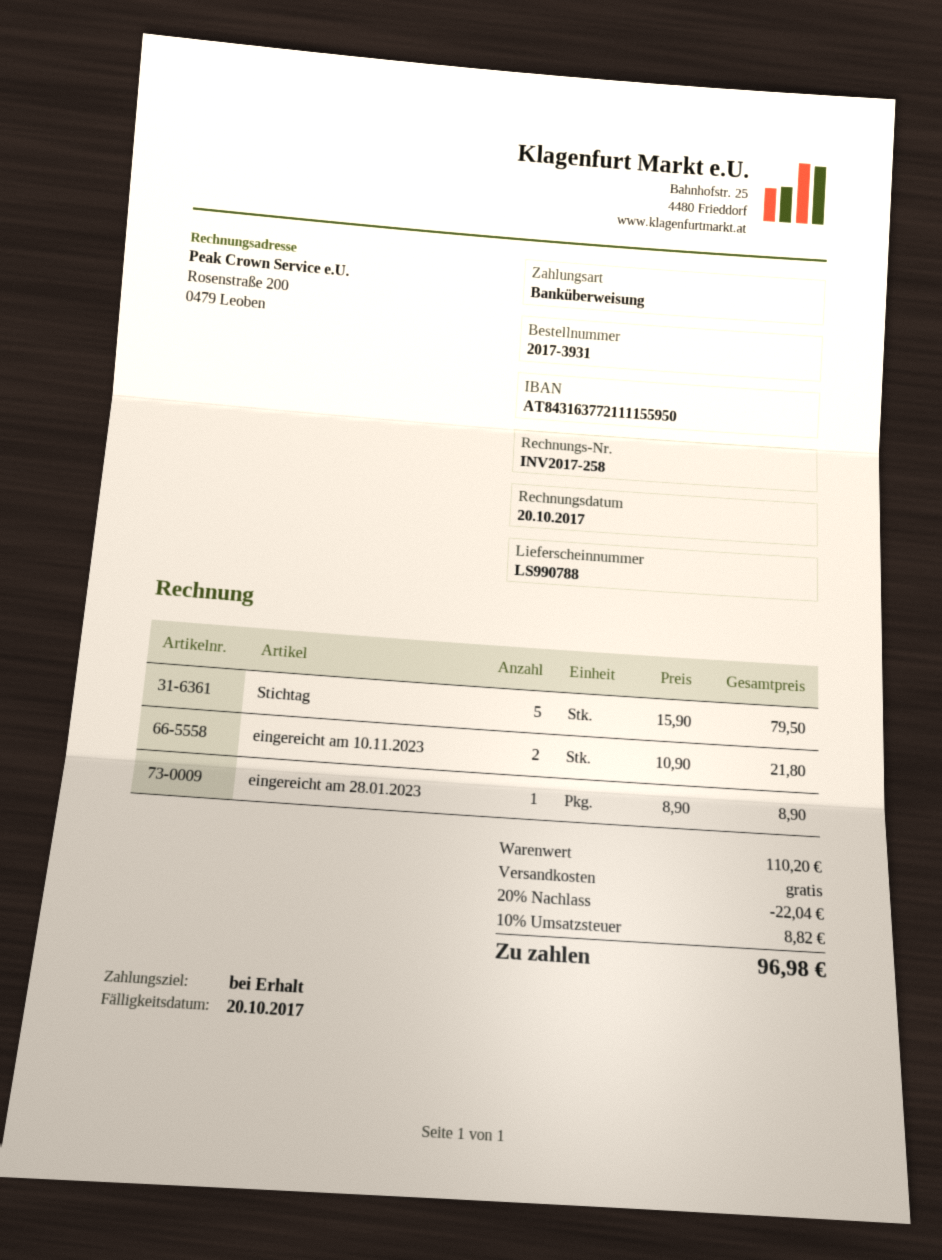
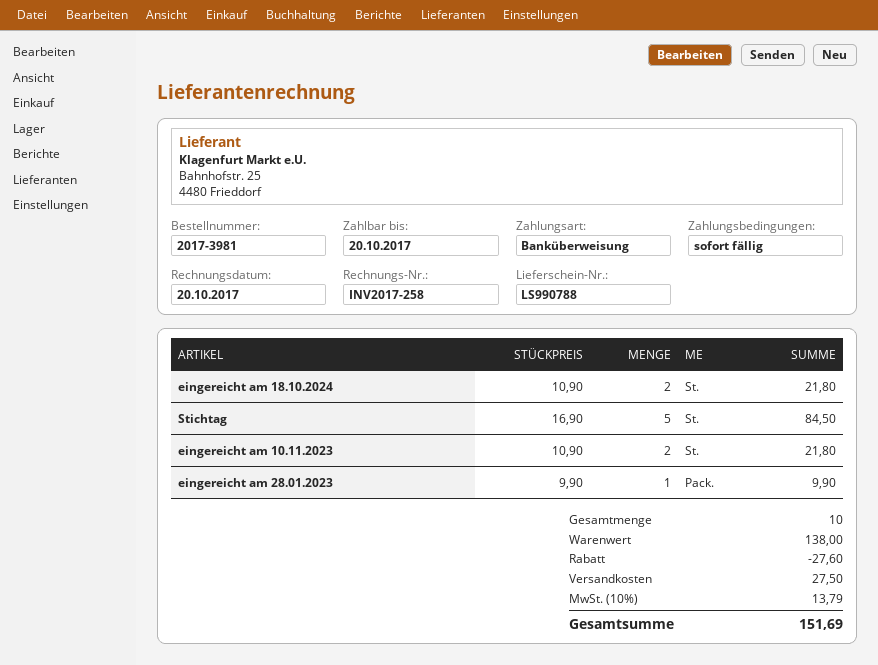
order number: 2017-3931 -> 2017-3981
Stichtag: 5 x 15.90 = 79.50 -> 5 x 16.90 = 84.50
eingereicht am 28.01.2023: 1 x 8.90 = 8.90 -> 1 x 9.90 = 9.90
eingereicht am 18.10.2024: none -> 2 x 10.90 = 21.80
subtotal: 110.20 -> 138.00
discount: 22.04 -> 27.60
shipping: 0.00 -> 27.50
tax: 10% = 8.82 -> 10% = 13.79
total: 96.98 -> 151.69

